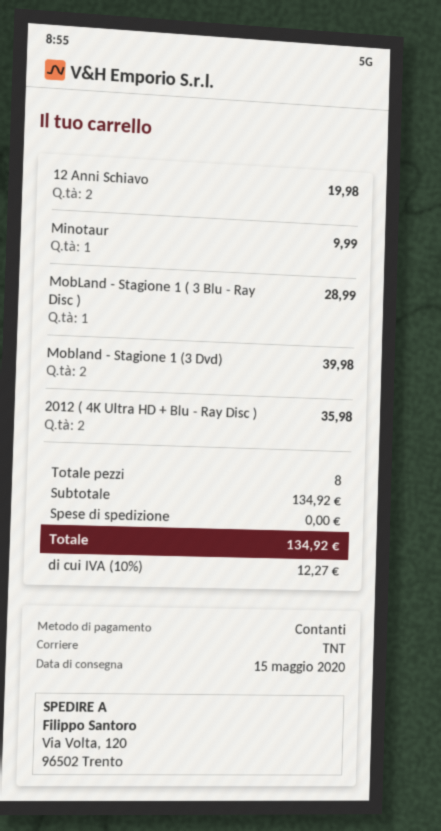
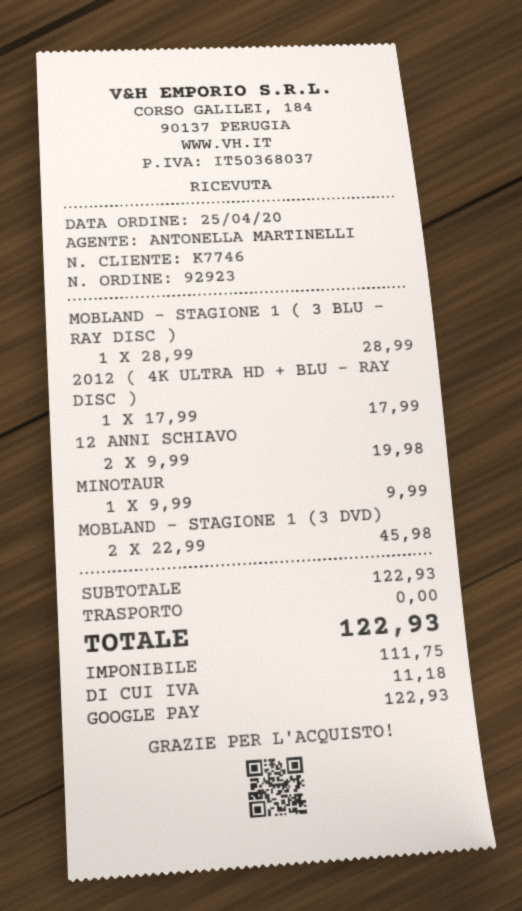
payment method: cash -> Google Pay
Mobland - Stagione 1 (3 Dvd): 2 for 39.98 -> 2 for 45.98
2012 ( 4K Ultra HD + Blu - Ray Disc ): 2 for 35.98 -> 1 for 17.99
subtotal: 134.92 -> 122.93
tax: 12.27 -> 11.18
total: 134.92 -> 122.93

